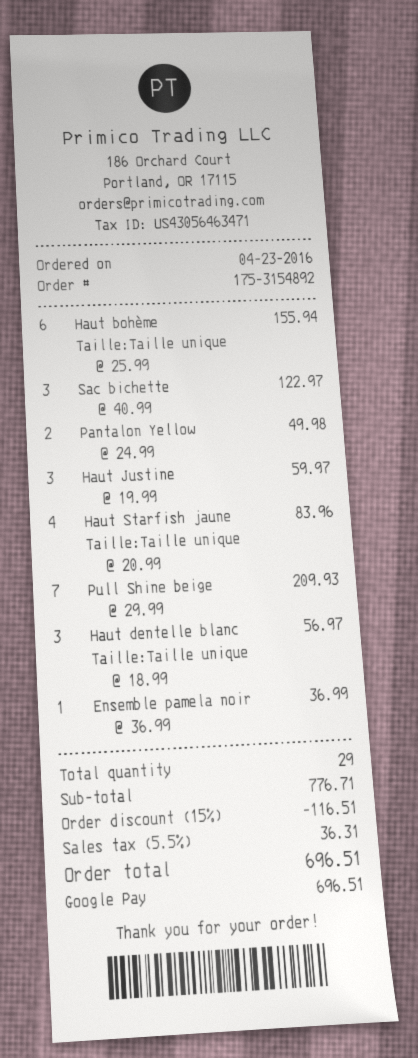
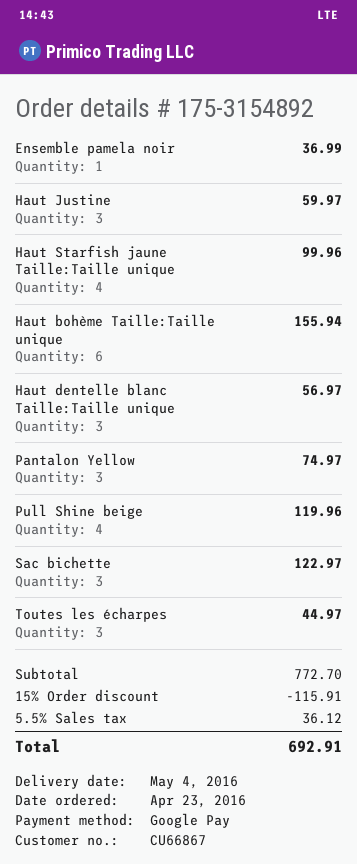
Pantalon Yellow: 2 for 49.98 -> 3 for 74.97
Haut Starfish jaune Taille:Taille unique: 4 for 83.96 -> 4 for 99.96
Pull Shine beige: 7 for 209.93 -> 4 for 119.96
Toutes les écharpes: none -> 3 for 44.97
subtotal: 776.71 -> 772.70
discount: 15% = 116.51 -> 15% = 115.91
tax: 5.5% = 36.31 -> 5.5% = 36.12
total: 696.51 -> 692.91

